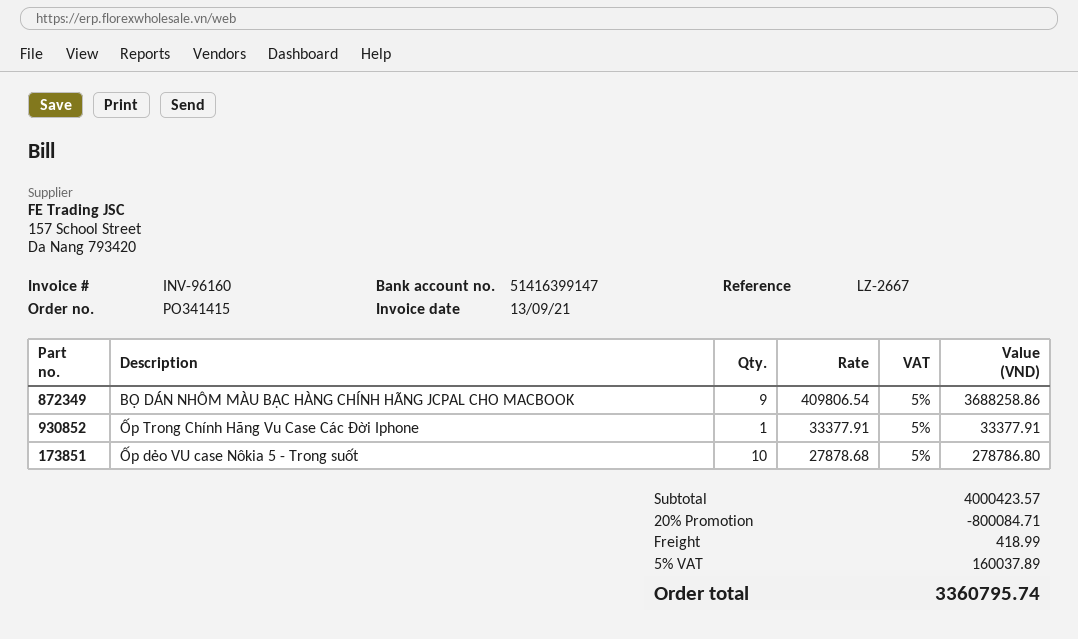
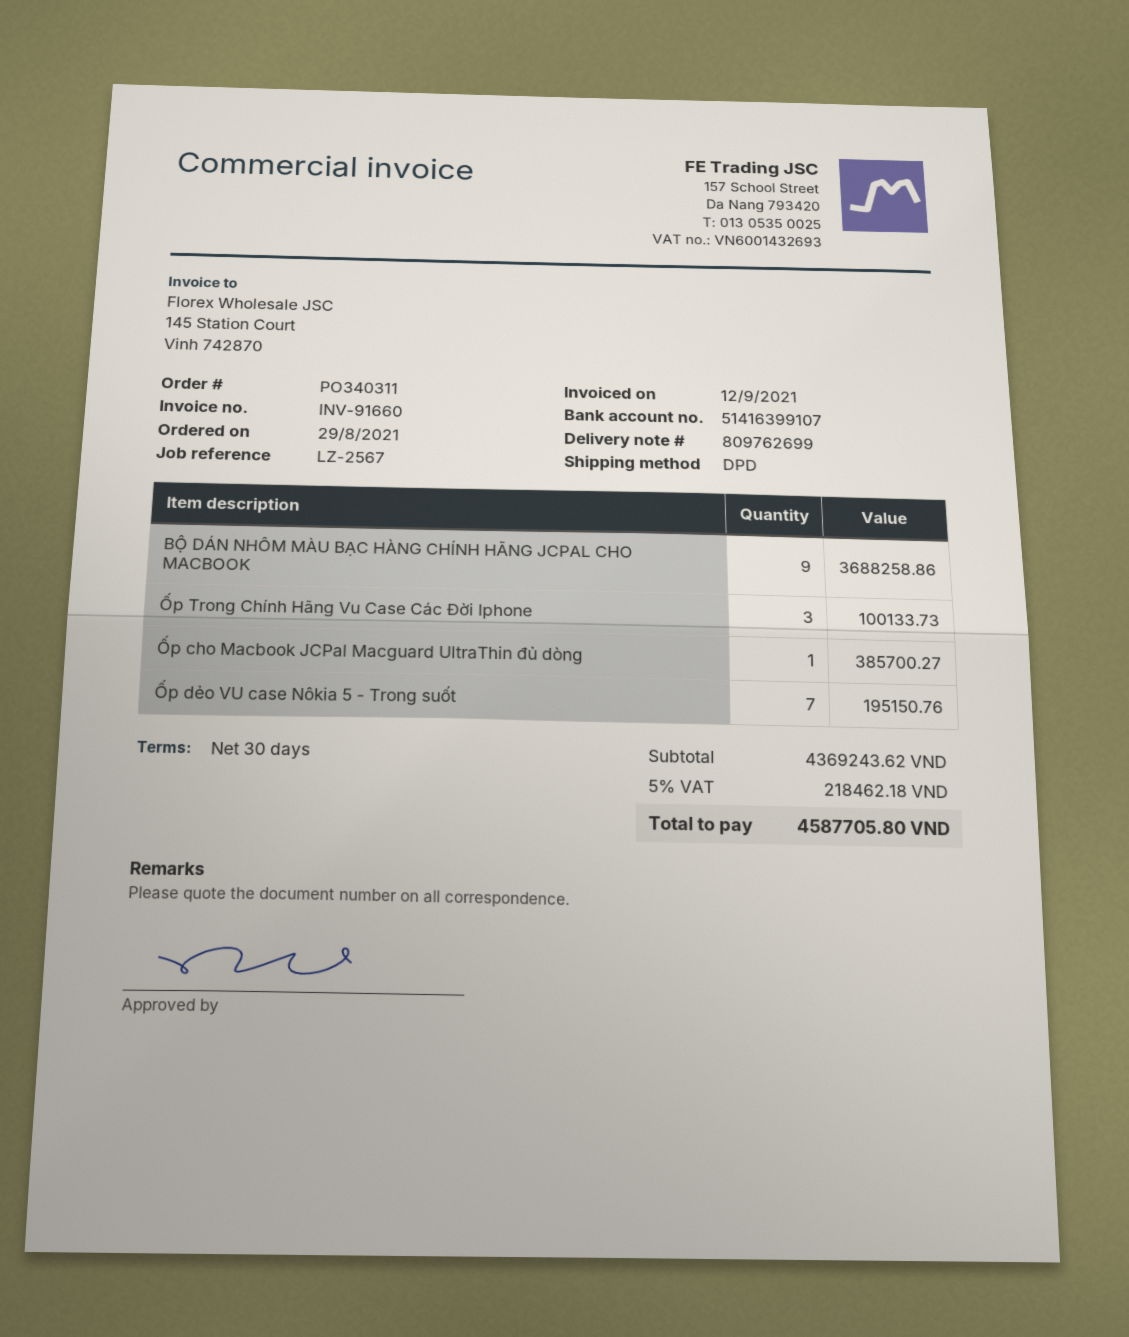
order number: PO341415 -> PO340311
invoice number: INV-96160 -> INV-91660
invoice date: 2021-09-13 -> 2021-09-12
reference: LZ-2667 -> LZ-2567
bank account: 51416399147 -> 51416399107
Ốp Trong Chính Hãng Vu Case Các Đời Iphone: 1 for 33377.91 -> 3 for 100133.73
Ốp dẻo VU case Nôkia 5 - Trong suốt: 10 for 278786.80 -> 7 for 195150.76
Ốp cho Macbook JCPal Macguard UltraThin đủ dòng: none -> 1 for 385700.27
subtotal: 4000423.57 -> 4369243.62
discount: 20% = 800084.71 -> none
shipping: 418.99 -> none
tax: 5% = 160037.89 -> 5% = 218462.18
total: 3360795.74 -> 4587705.80

